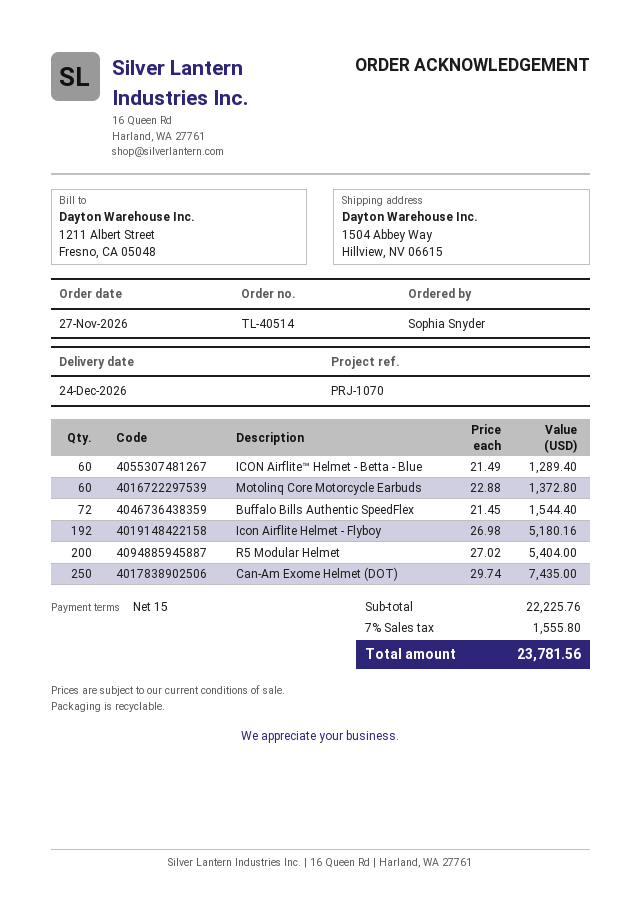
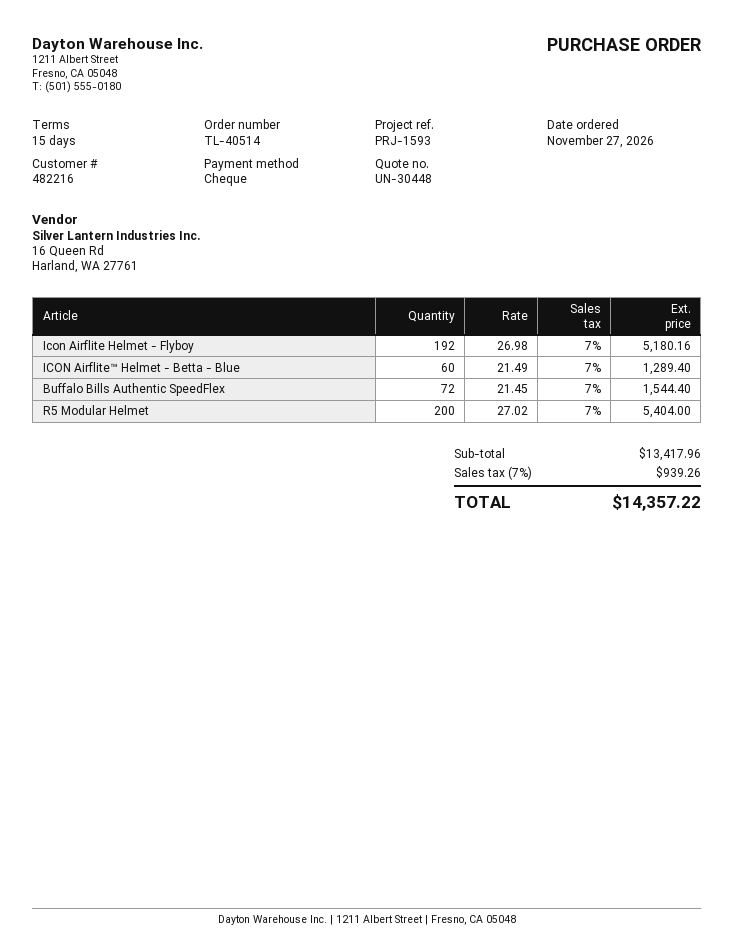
reference: PRJ-1070 -> PRJ-1593
Motolinq Core Motorcycle Earbuds: 60 x 22.88 = 1372.80 -> none
Can-Am Exome Helmet (DOT): 250 x 29.74 = 7435.00 -> none
subtotal: 22225.76 -> 13417.96
tax: 7% = 1555.80 -> 7% = 939.26
total: 23781.56 -> 14357.22

